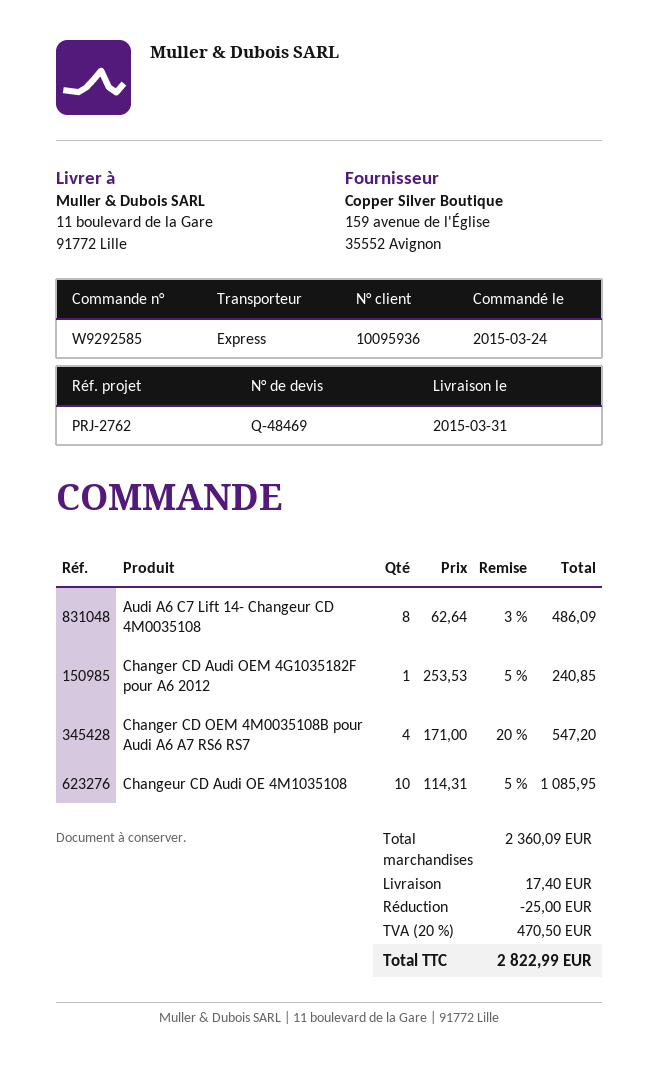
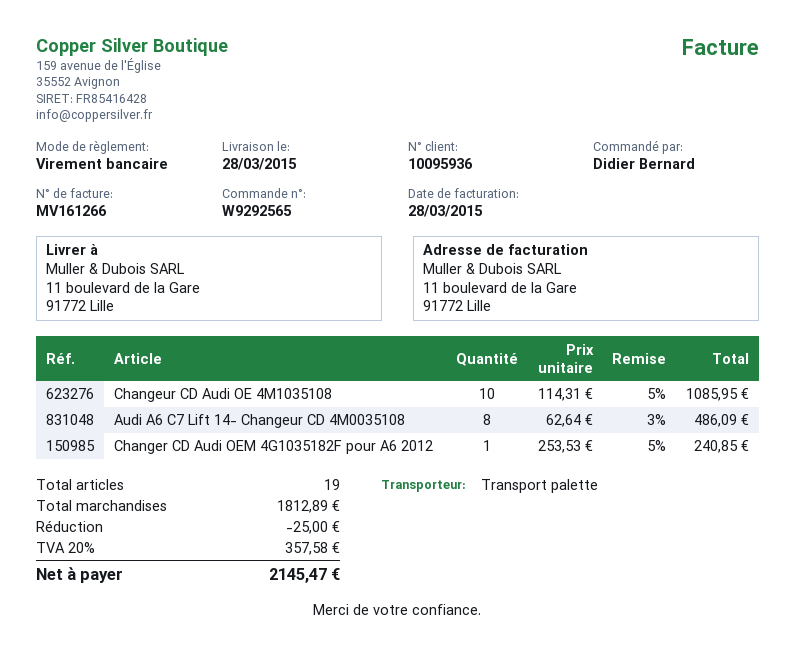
order number: W9292585 -> W9292565
delivery date: 2015-03-31 -> 2015-03-28
shipping method: express -> pallet freight
Changer CD OEM 4M0035108B pour Audi A6 A7 RS6 RS7: 4 x 171.00 - 20% = 547.20 -> none
subtotal: 2360.09 -> 1812.89
shipping: 17.40 -> none
tax: 20% = 470.50 -> 20% = 357.58
total: 2822.99 -> 2145.47

